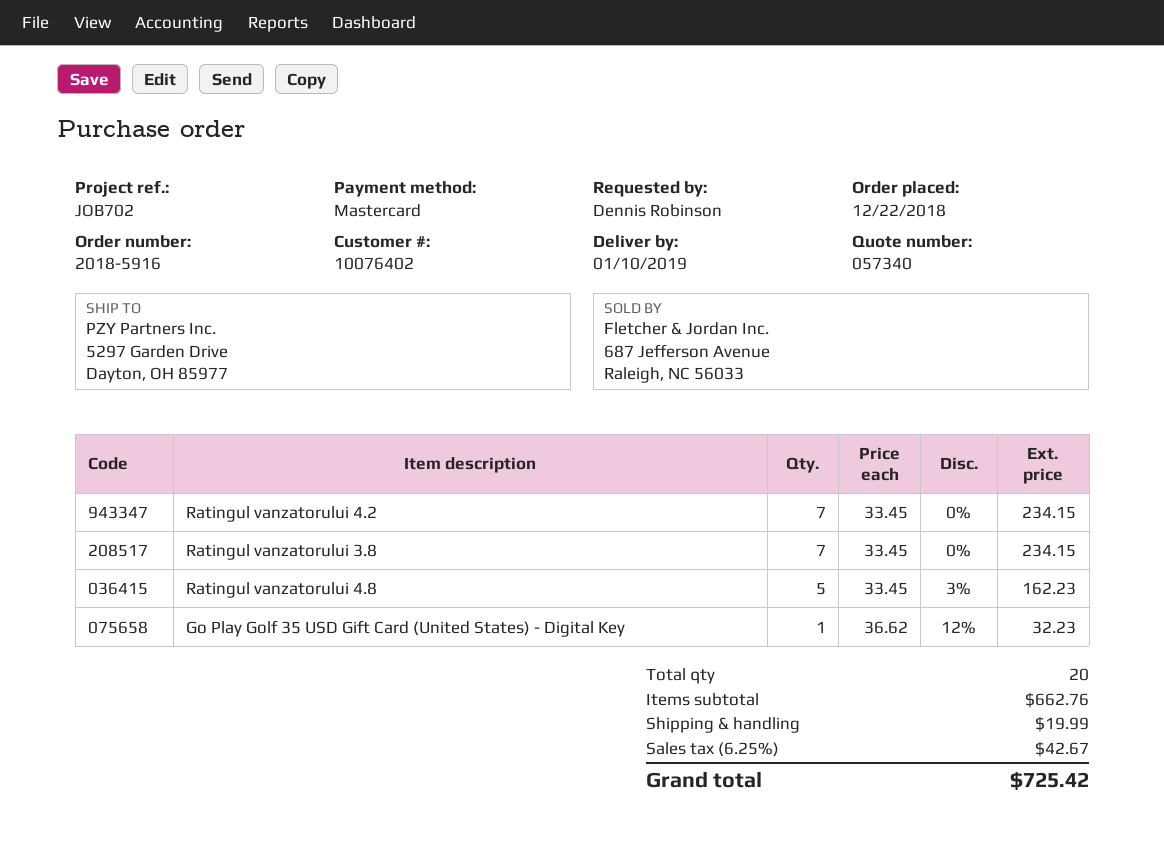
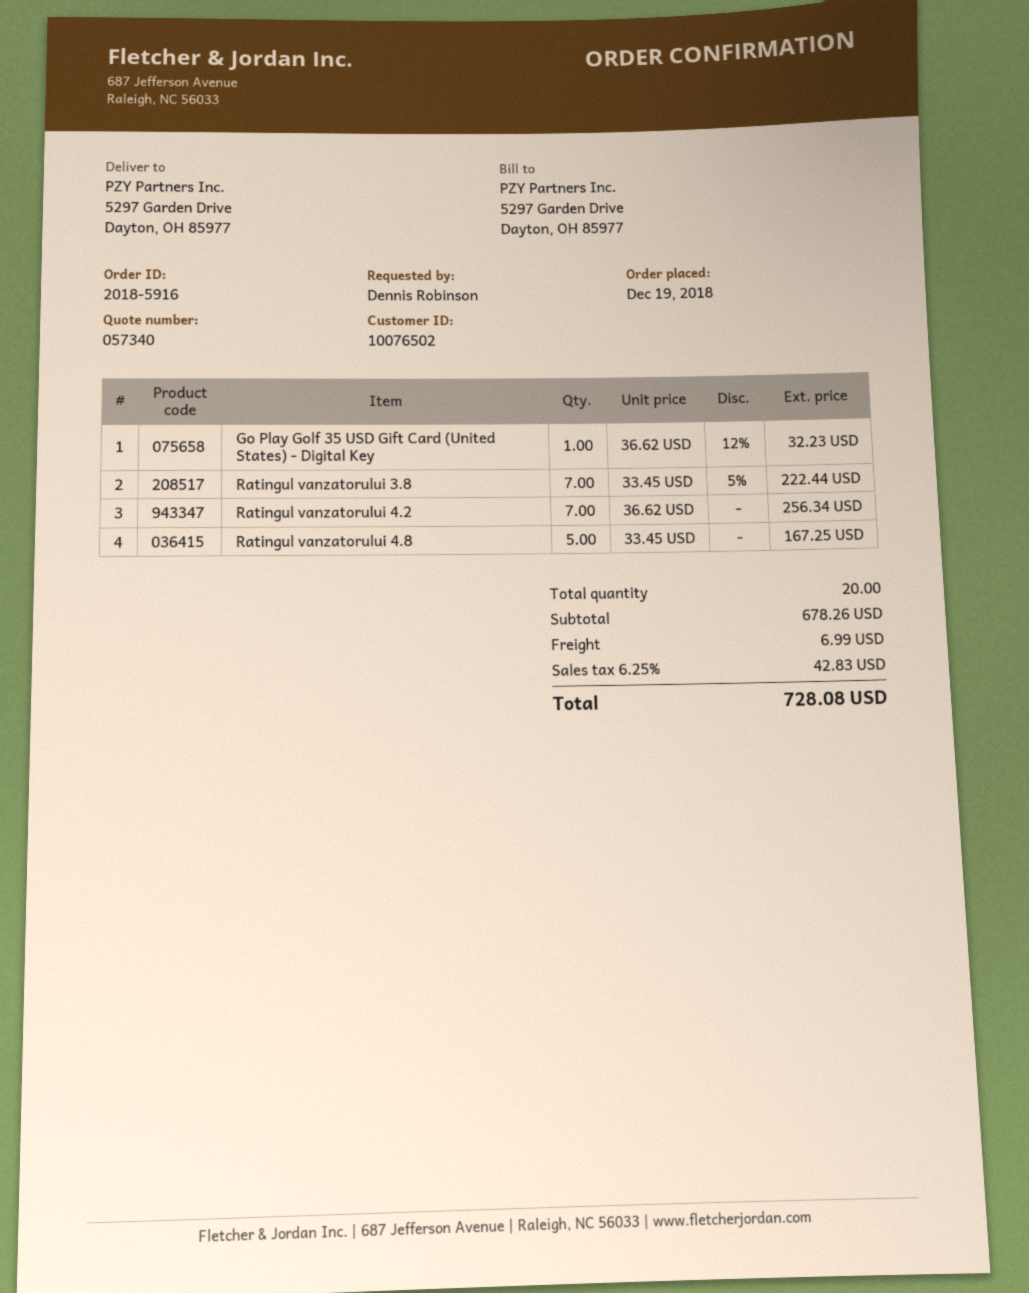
order date: 2018-12-22 -> 2018-12-19
customer number: 10076402 -> 10076502
Ratingul vanzatorului 4.2: 7 x 33.45 = 234.15 -> 7 x 36.62 = 256.34
Ratingul vanzatorului 3.8: 7 x 33.45 = 234.15 -> 7 x 33.45 - 5% = 222.44
Ratingul vanzatorului 4.8: 5 x 33.45 - 3% = 162.23 -> 5 x 33.45 = 167.25
subtotal: 662.76 -> 678.26
shipping: 19.99 -> 6.99
tax: 6.25% = 42.67 -> 6.25% = 42.83
total: 725.42 -> 728.08

